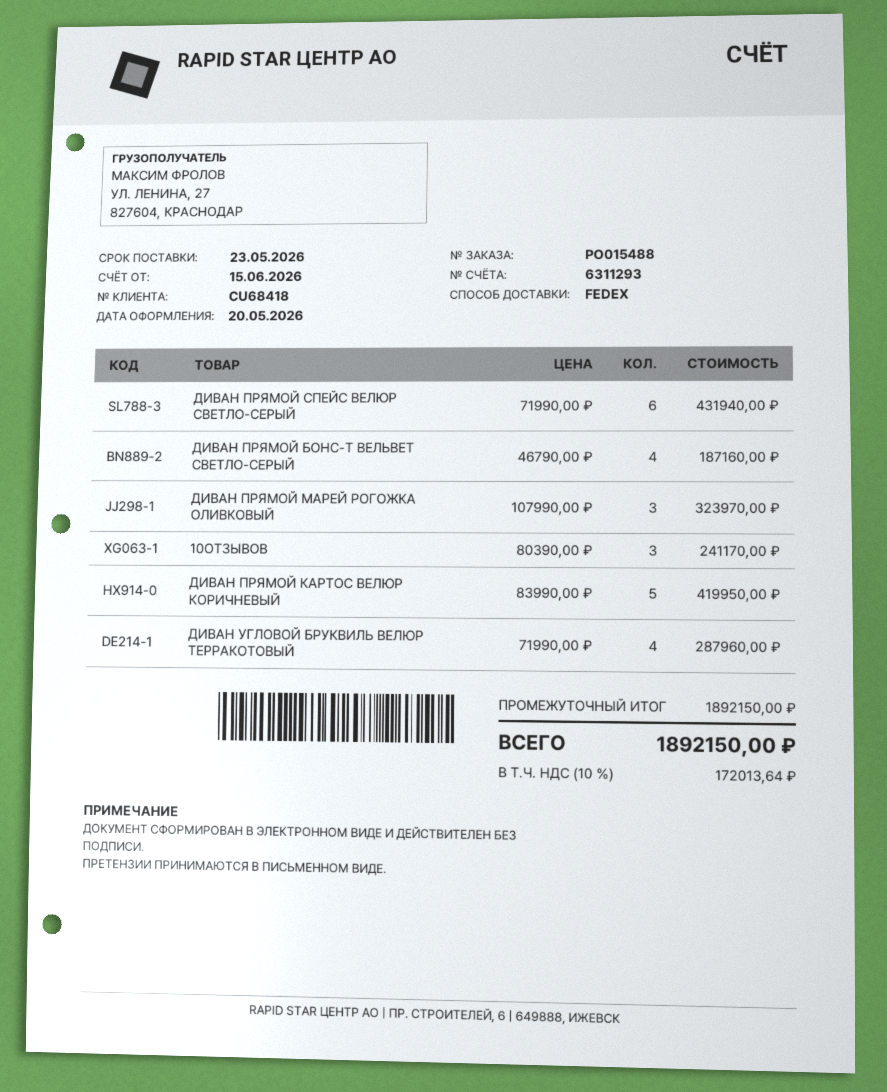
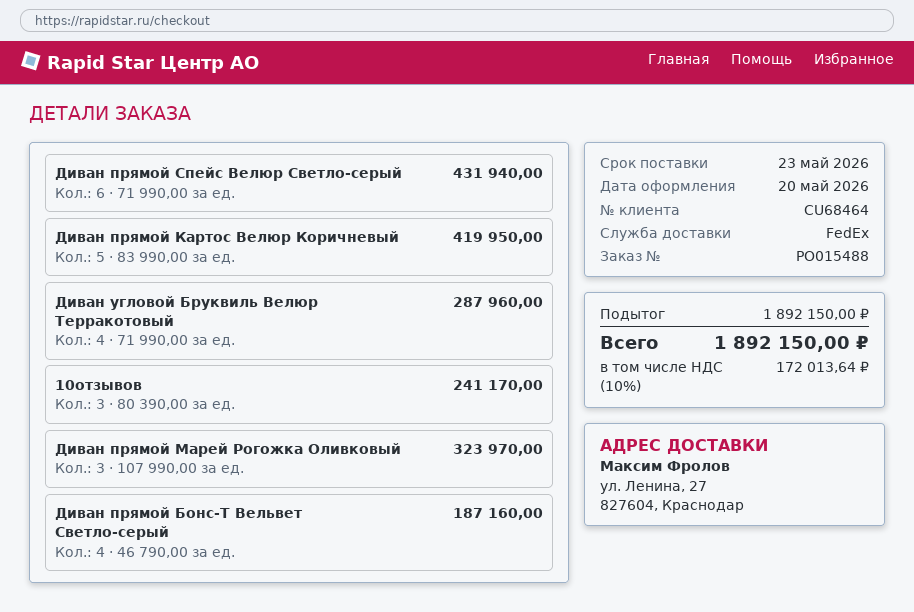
customer number: CU68418 -> CU68464

